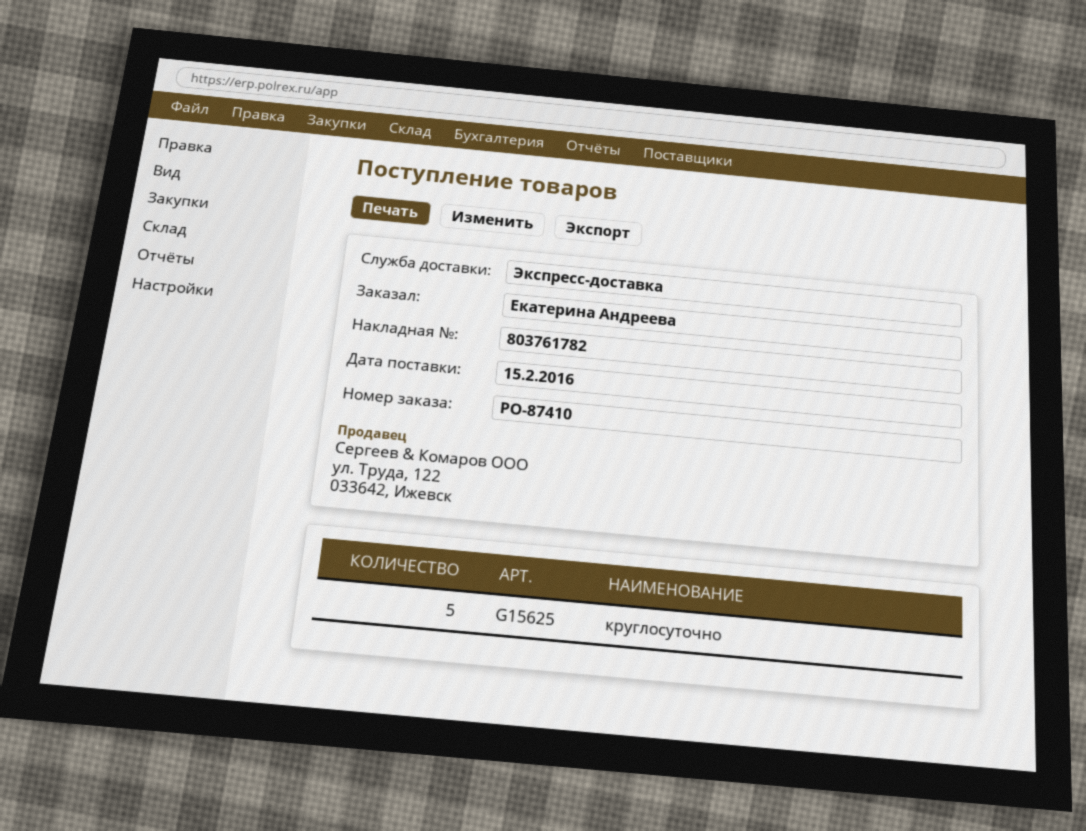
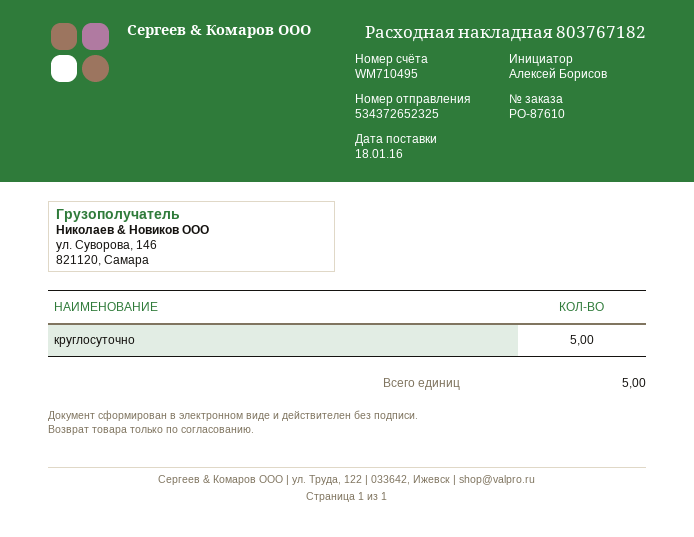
order number: PO-87410 -> PO-87610
delivery note number: 803761782 -> 803767182
delivery date: 2016-02-15 -> 2016-01-18
ordered by: Екатерина Андреева -> Алексей Борисов

